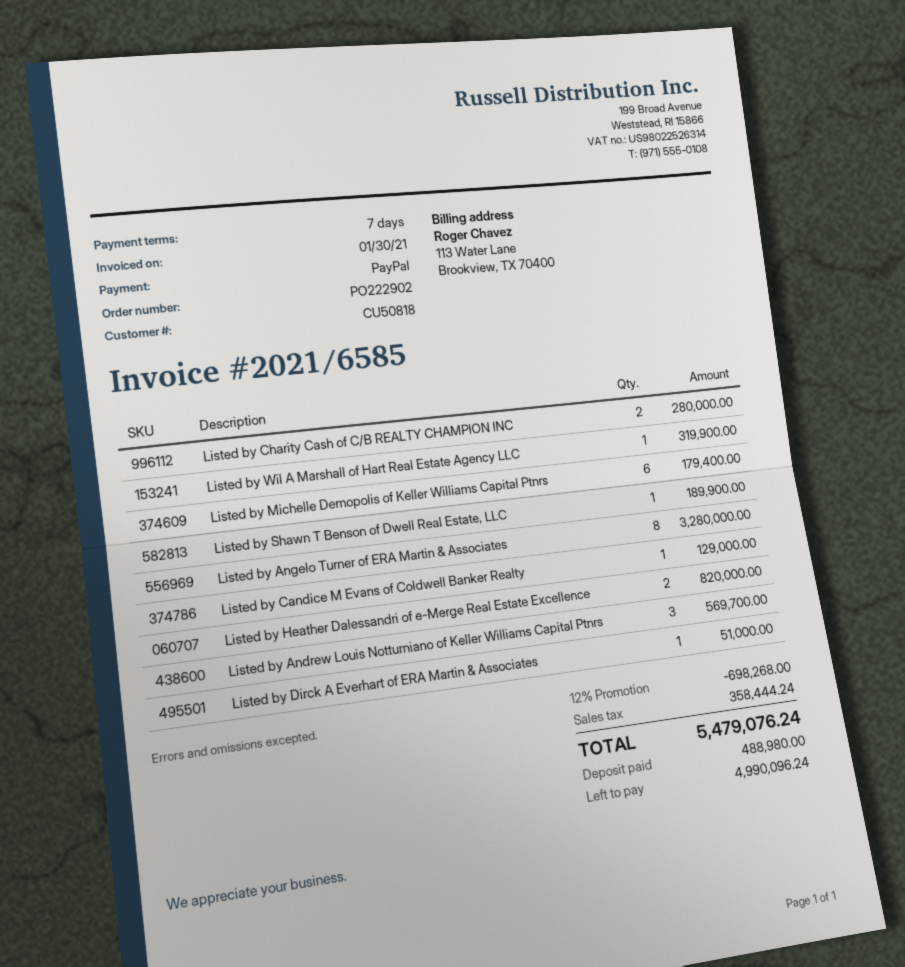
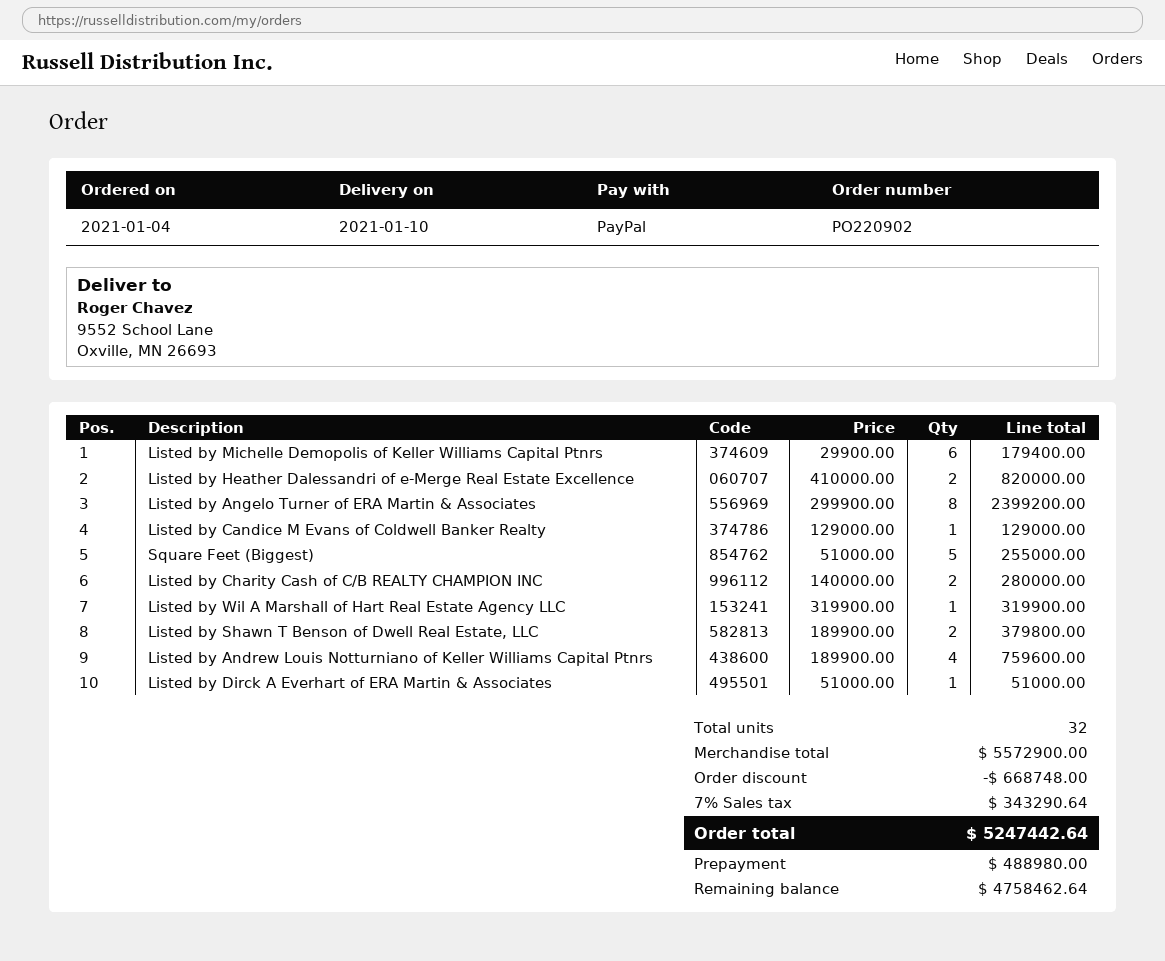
order number: PO222902 -> PO220902
Listed by Shawn T Benson of Dwell Real Estate, LLC: 1 for 189900.00 -> 2 for 379800.00
Listed by Angelo Turner of ERA Martin & Associates: 8 for 3280000.00 -> 8 for 2399200.00
Listed by Andrew Louis Notturniano of Keller Williams Capital Ptnrs: 3 for 569700.00 -> 4 for 759600.00
Square Feet (Biggest): none -> 5 for 255000.00
discount: 698268.00 -> 668748.00
tax: 358444.24 -> 343290.64
total: 5479076.24 -> 5247442.64
balance: 4990096.24 -> 4758462.64

